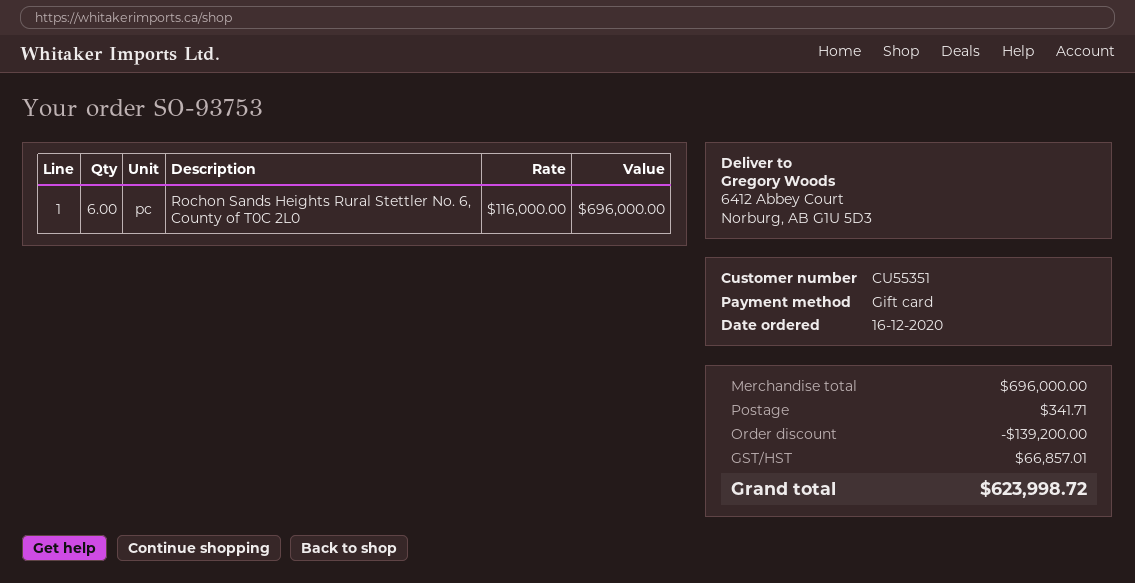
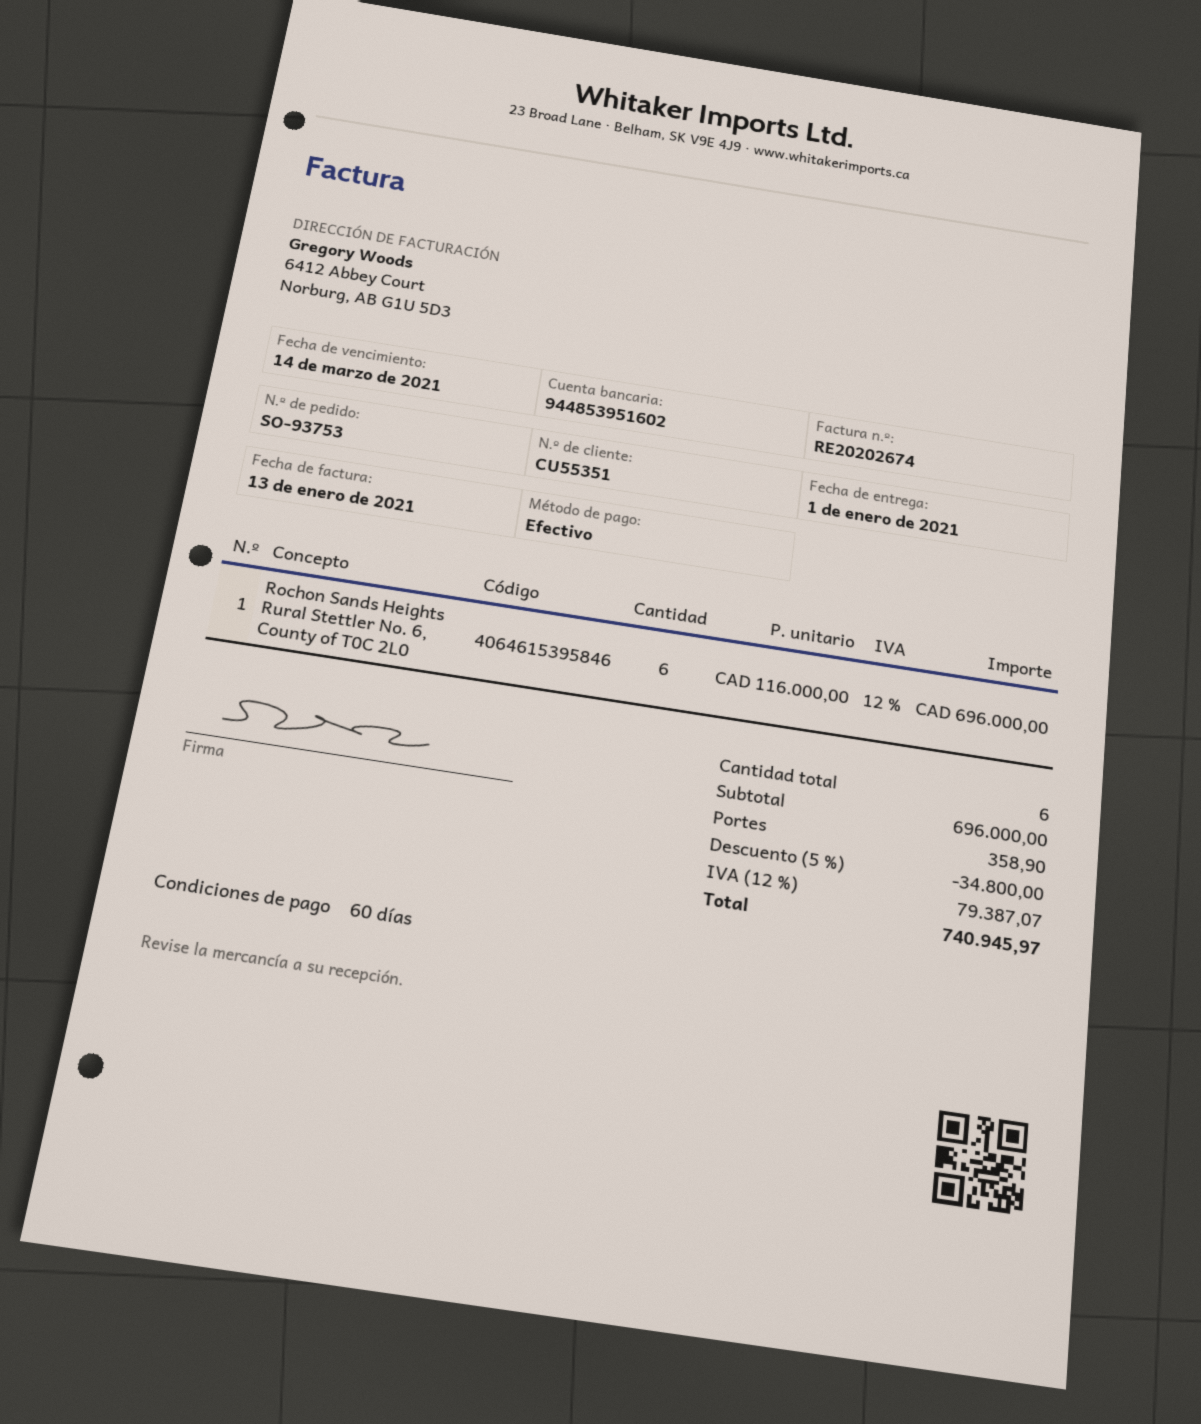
payment method: gift card -> cash
discount: 139200.00 -> 34800.00
shipping: 341.71 -> 358.90
tax: 66857.01 -> 79387.07
total: 623998.72 -> 740945.97

